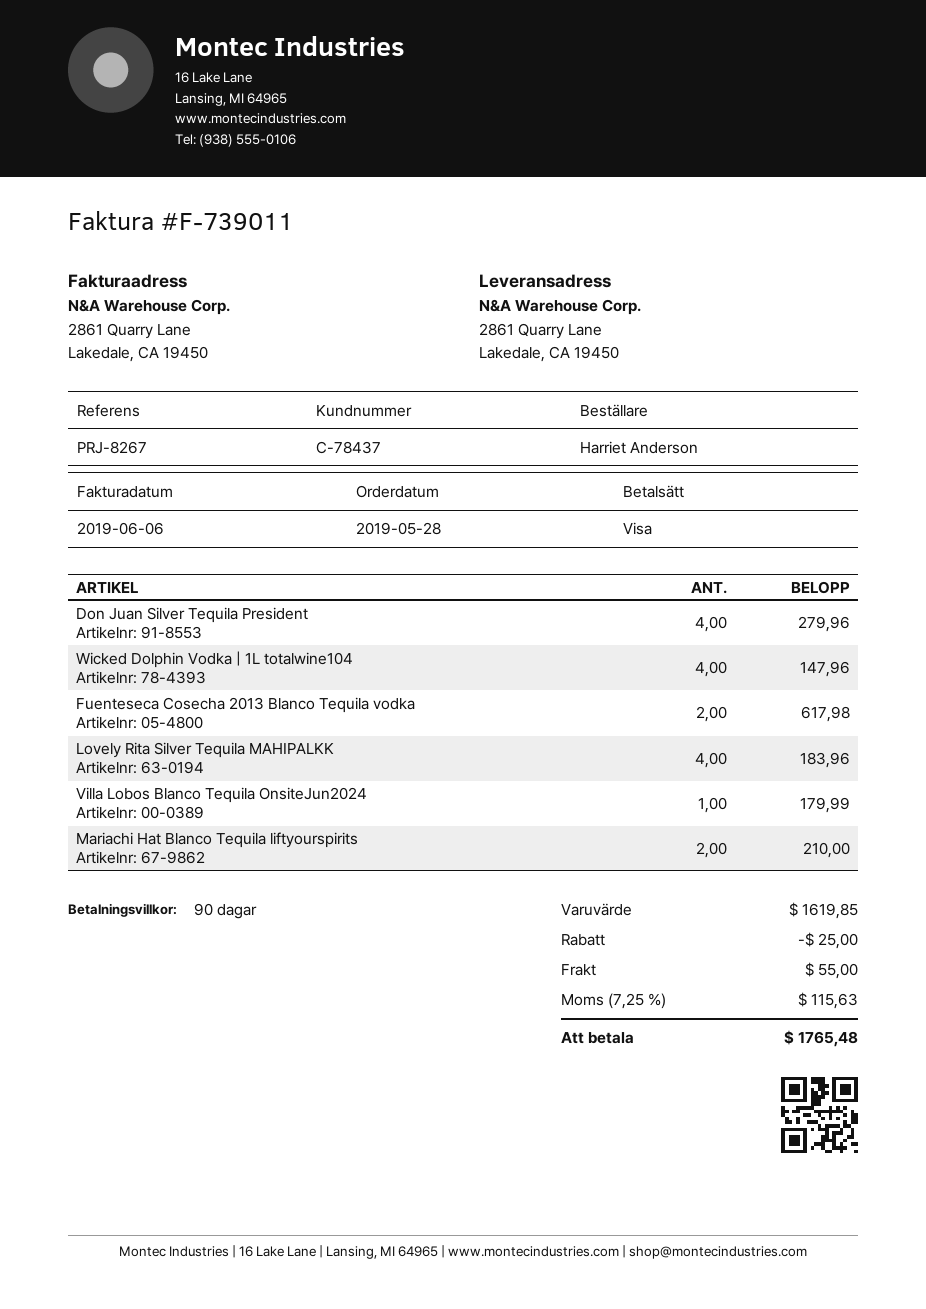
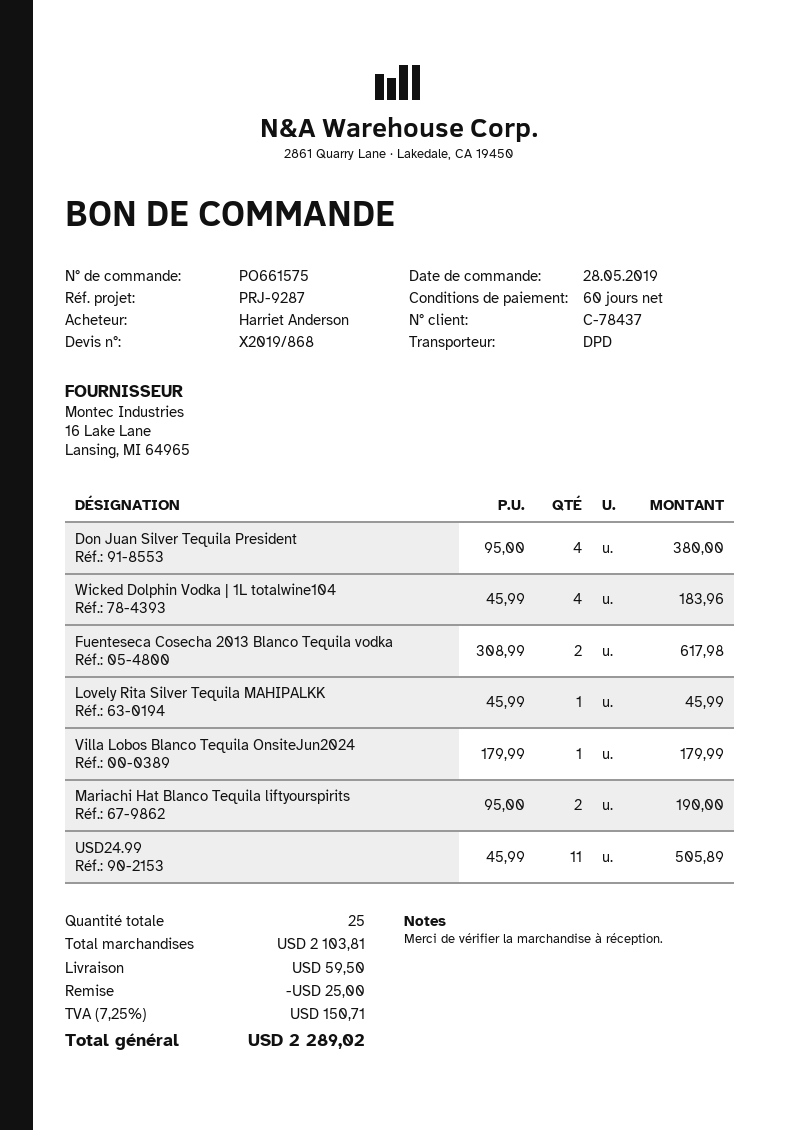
payment terms: 90 days -> 60 days
reference: PRJ-8267 -> PRJ-9287
Don Juan Silver Tequila President: 4 for 279.96 -> 4 for 380.00
Wicked Dolphin Vodka | 1L totalwine104: 4 for 147.96 -> 4 for 183.96
Lovely Rita Silver Tequila MAHIPALKK: 4 for 183.96 -> 1 for 45.99
Mariachi Hat Blanco Tequila liftyourspirits: 2 for 210.00 -> 2 for 190.00
USD24.99: none -> 11 for 505.89
subtotal: 1619.85 -> 2103.81
shipping: 55.00 -> 59.50
tax: 7.25% = 115.63 -> 7.25% = 150.71
total: 1765.48 -> 2289.02

